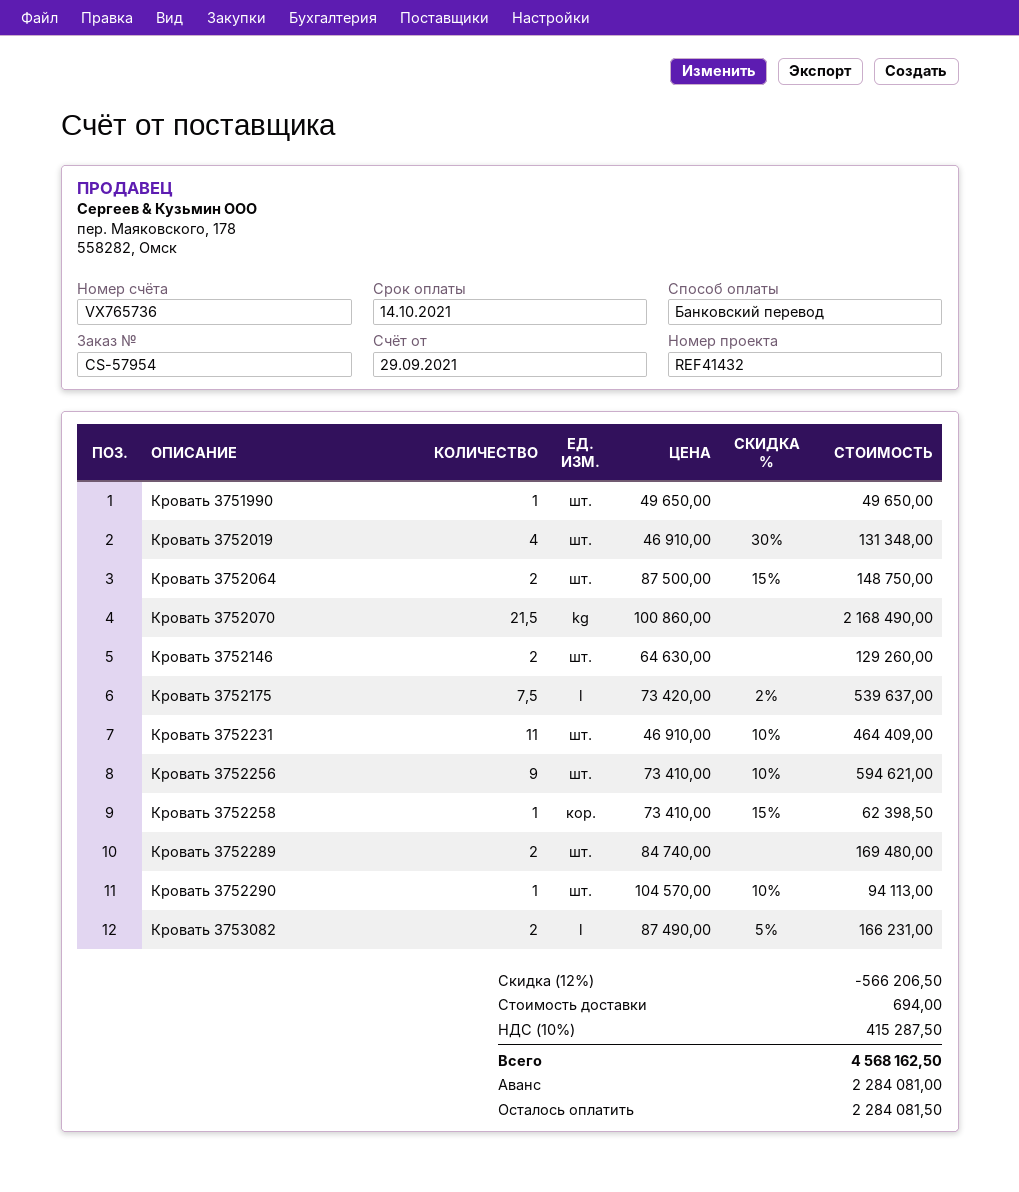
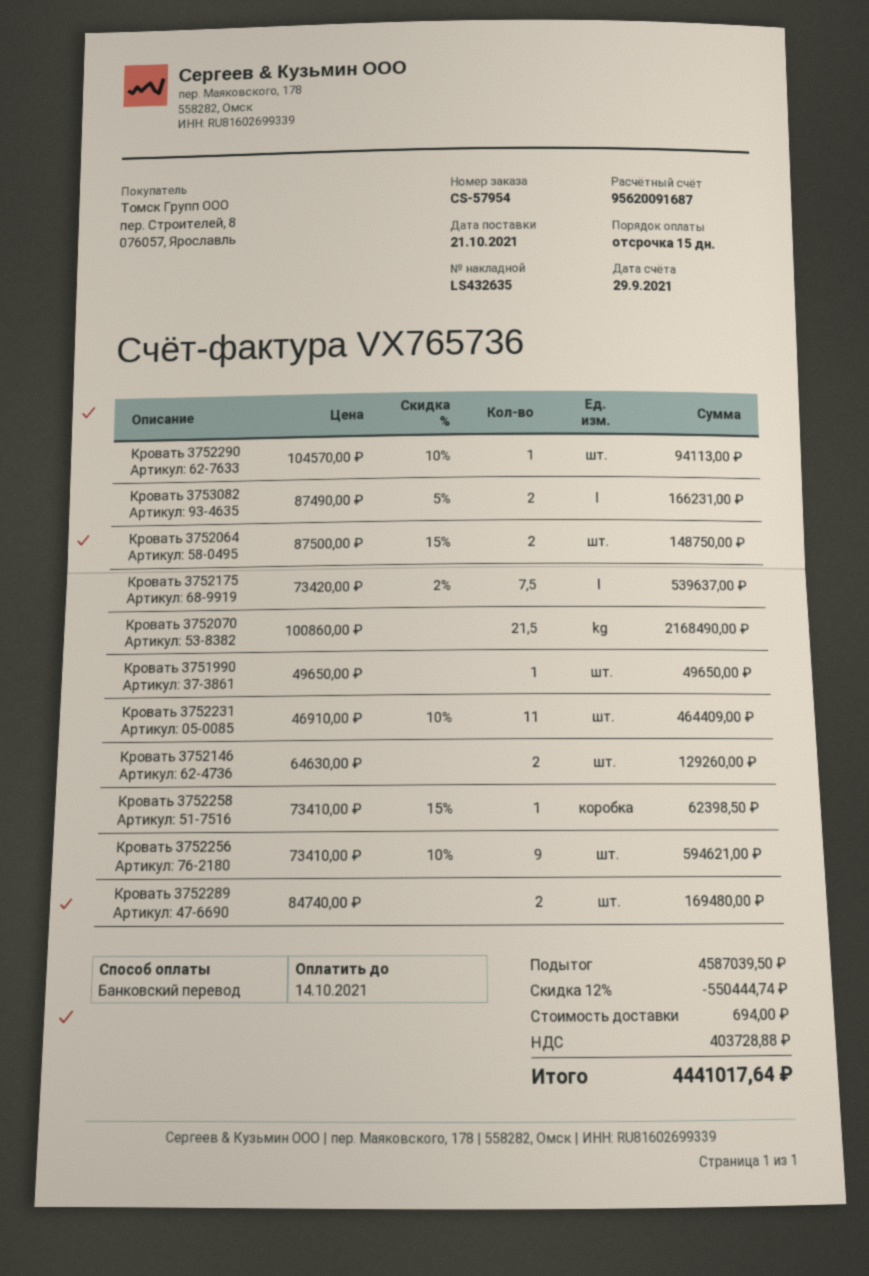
Кровать 3752019: 4 x 46910.00 - 30% = 131348.00 -> none
discount: 12% = 566206.50 -> 12% = 550444.74
tax: 415287.50 -> 403728.88
total: 4568162.50 -> 4441017.64

